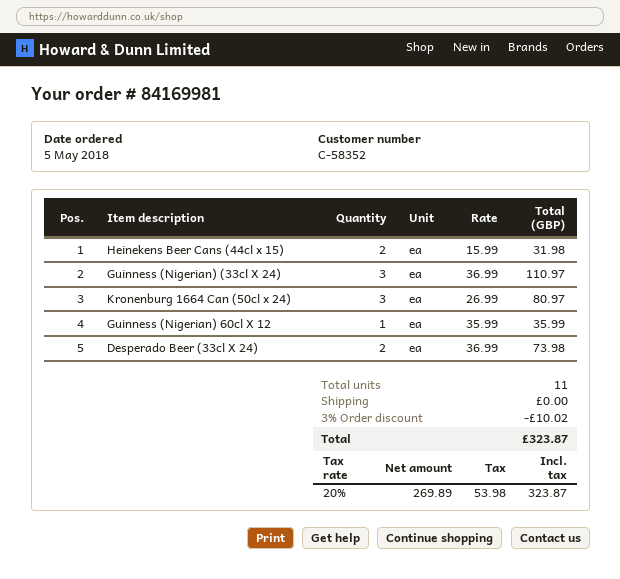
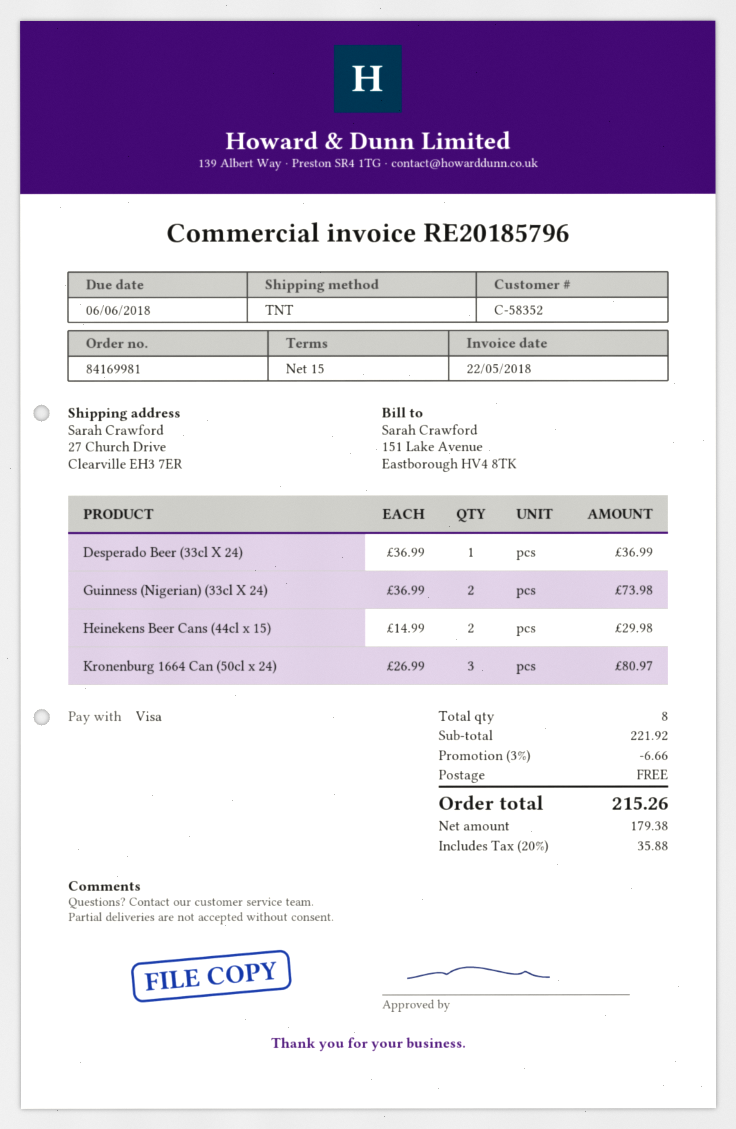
Heinekens Beer Cans (44cl x 15): 2 x 15.99 = 31.98 -> 2 x 14.99 = 29.98
Guinness (Nigerian) (33cl X 24): 3 x 36.99 = 110.97 -> 2 x 36.99 = 73.98
Guinness (Nigerian) 60cl X 12: 1 x 35.99 = 35.99 -> none
Desperado Beer (33cl X 24): 2 x 36.99 = 73.98 -> 1 x 36.99 = 36.99
total quantity: 11 -> 8
discount: 3% = 10.02 -> 3% = 6.66
net: 269.89 -> 179.38
tax: 20% = 53.98 -> 20% = 35.88
total: 323.87 -> 215.26

